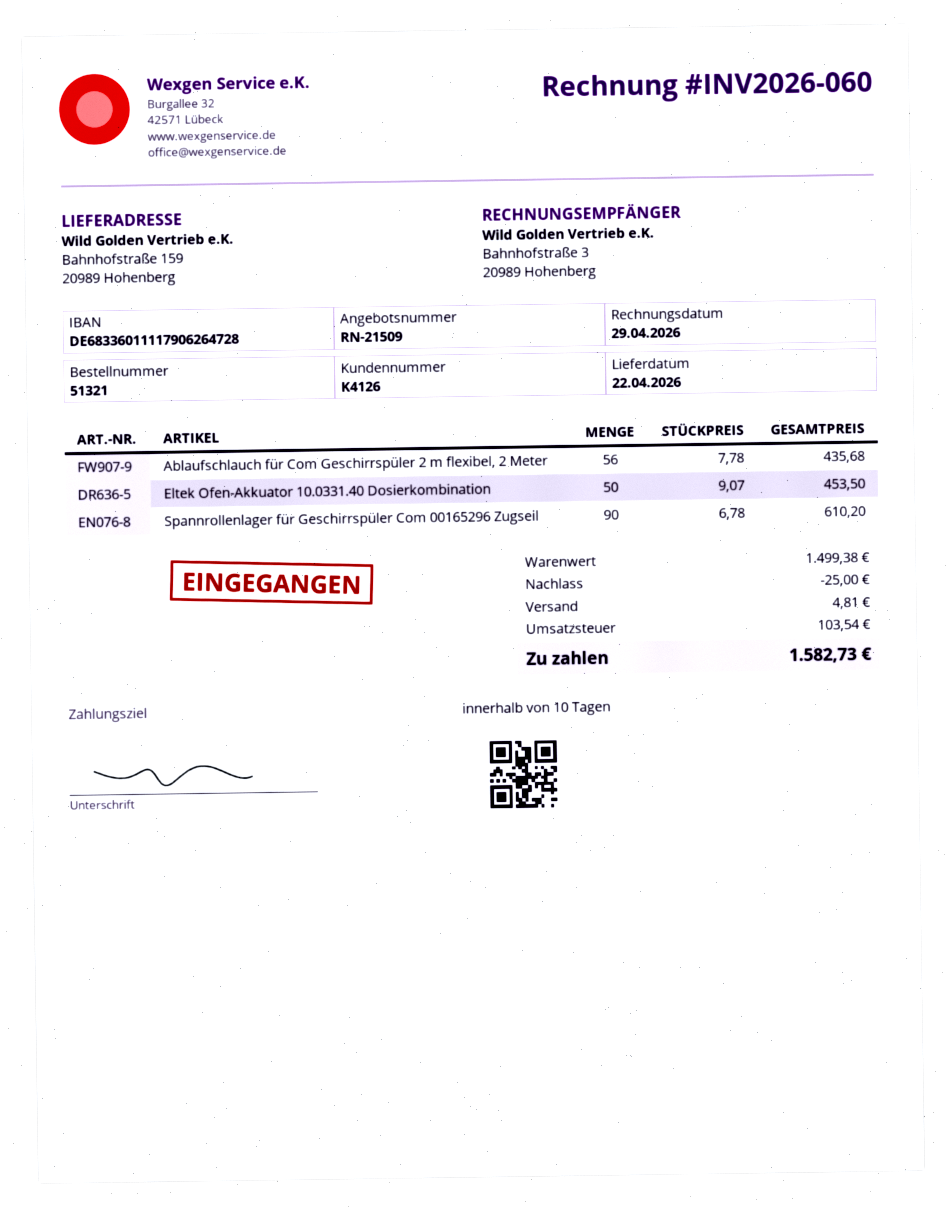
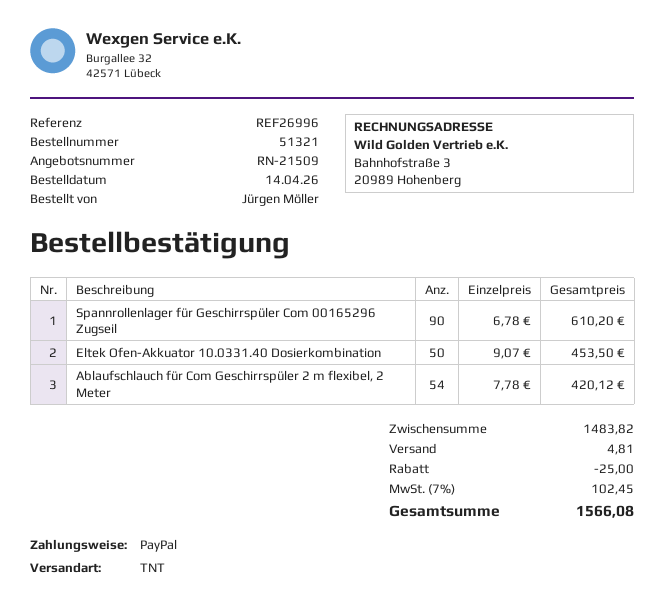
Ablaufschlauch für Com Geschirrspüler 2 m flexibel, 2 Meter: 56 x 7.78 = 435.68 -> 54 x 7.78 = 420.12
subtotal: 1499.38 -> 1483.82
tax: 103.54 -> 102.45
total: 1582.73 -> 1566.08

